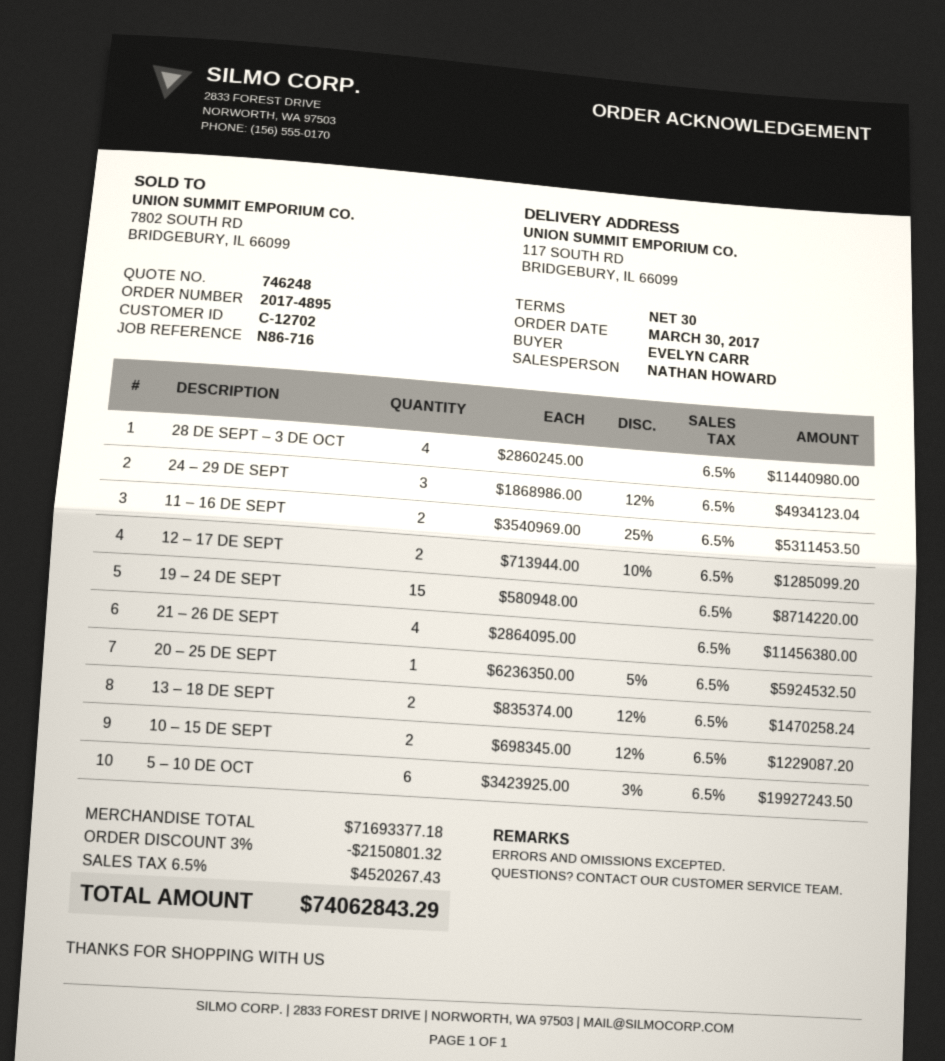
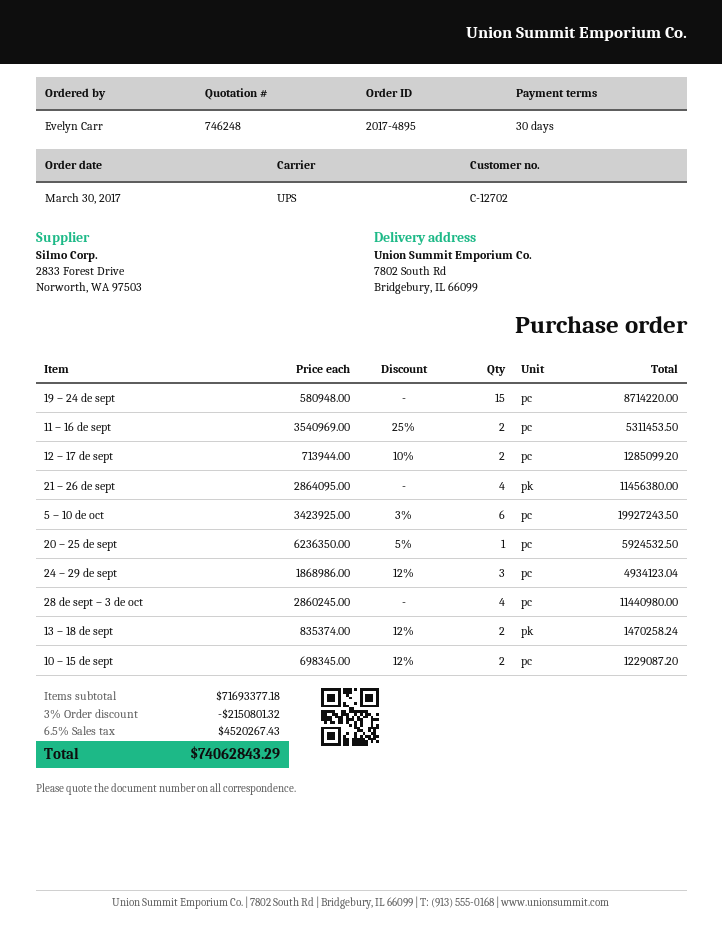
ship to: 117 SOUTH RD, BRIDGEBURY, IL 66099 -> 7802 South Rd, Bridgebury, IL 66099

